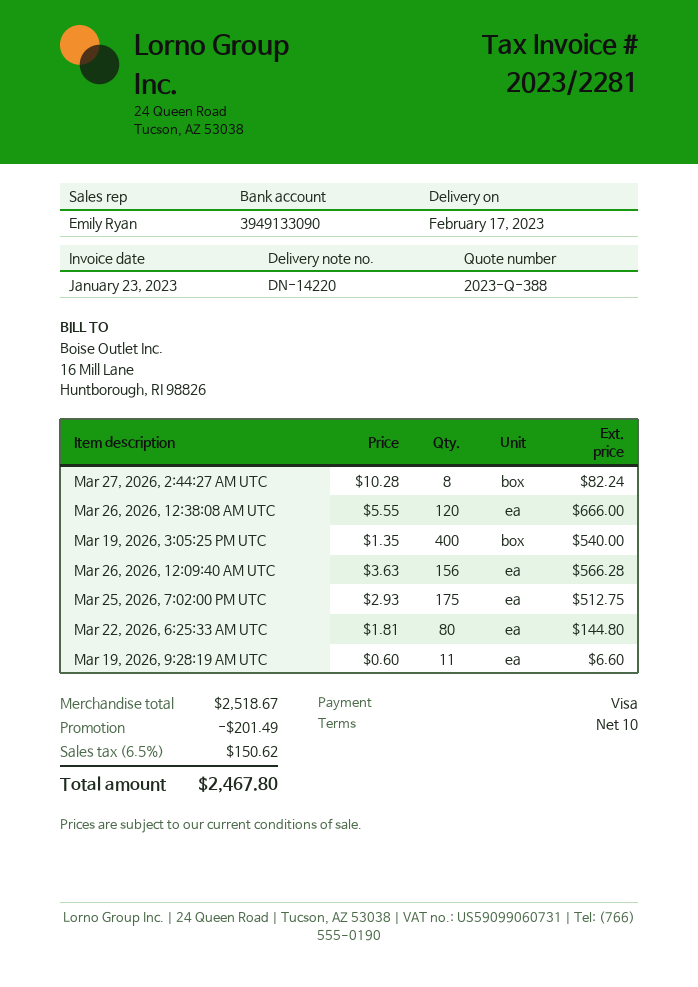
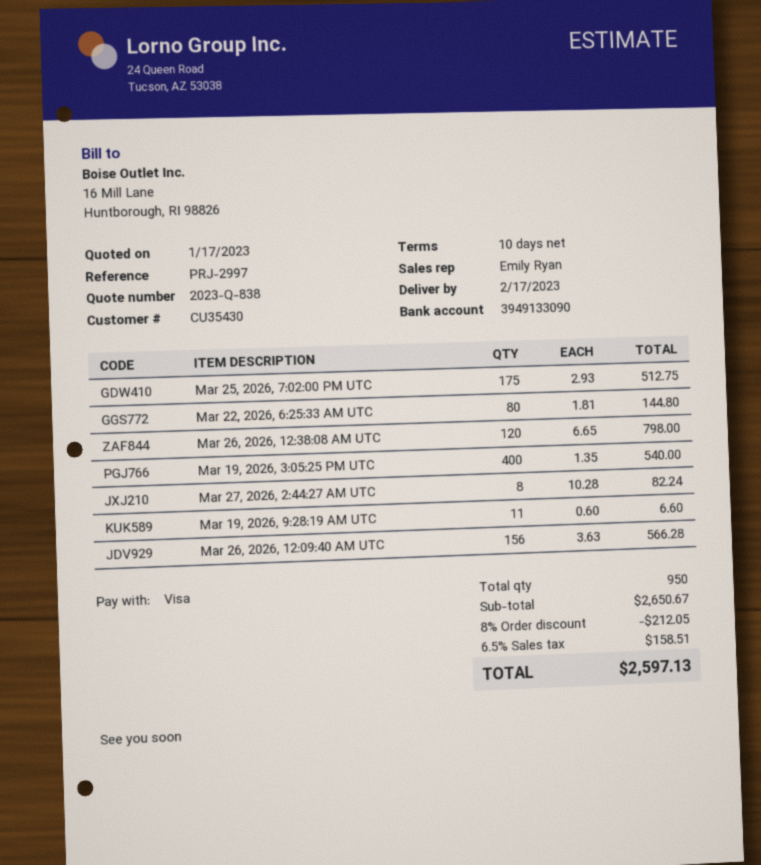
quote number: 2023-Q-388 -> 2023-Q-838
Mar 26, 2026, 12:38:08 AM UTC: 120 x 5.55 = 666.00 -> 120 x 6.65 = 798.00
subtotal: 2518.67 -> 2650.67
discount: 201.49 -> 212.05
tax: 6.5% = 150.62 -> 6.5% = 158.51
total: 2467.80 -> 2597.13

